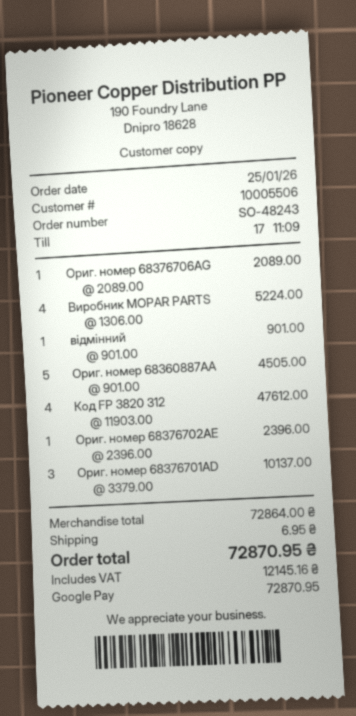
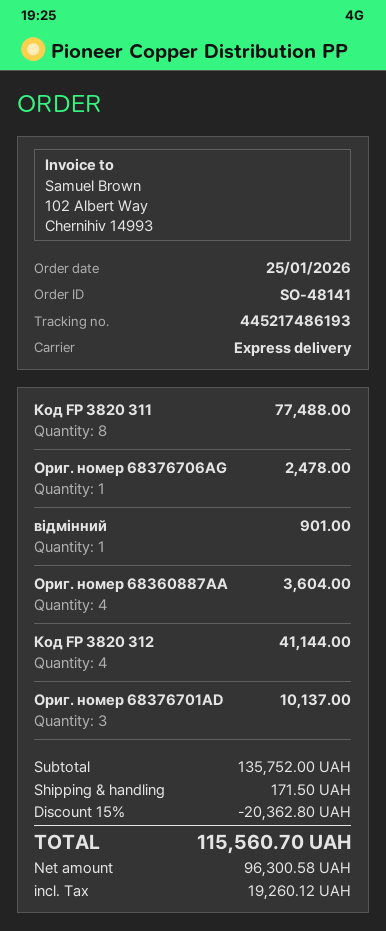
order number: SO-48243 -> SO-48141
Ориг. номер 68376706AG: 1 for 2089.00 -> 1 for 2478.00
Виробник MOPAR PARTS: 4 for 5224.00 -> none
Ориг. номер 68360887AA: 5 for 4505.00 -> 4 for 3604.00
Код FP 3820 312: 4 for 47612.00 -> 4 for 41144.00
Ориг. номер 68376702AE: 1 for 2396.00 -> none
Код FP 3820 311: none -> 8 for 77488.00
subtotal: 72864.00 -> 135752.00
discount: none -> 15% = 20362.80
shipping: 6.95 -> 171.50
tax: 12145.16 -> 19260.12
total: 72870.95 -> 115560.70

